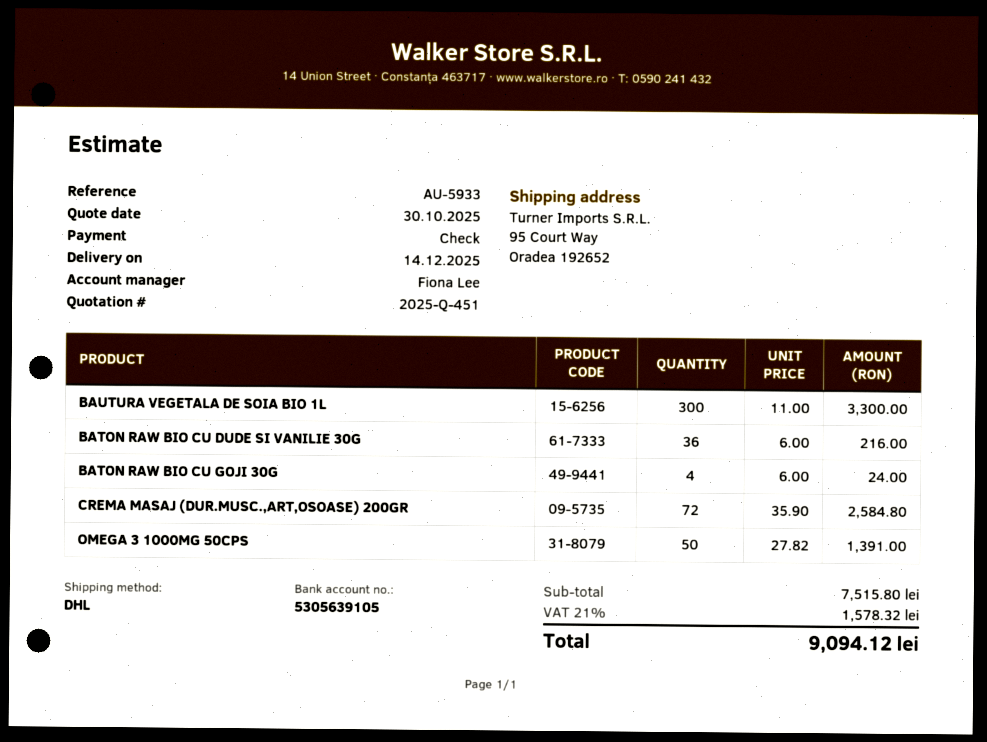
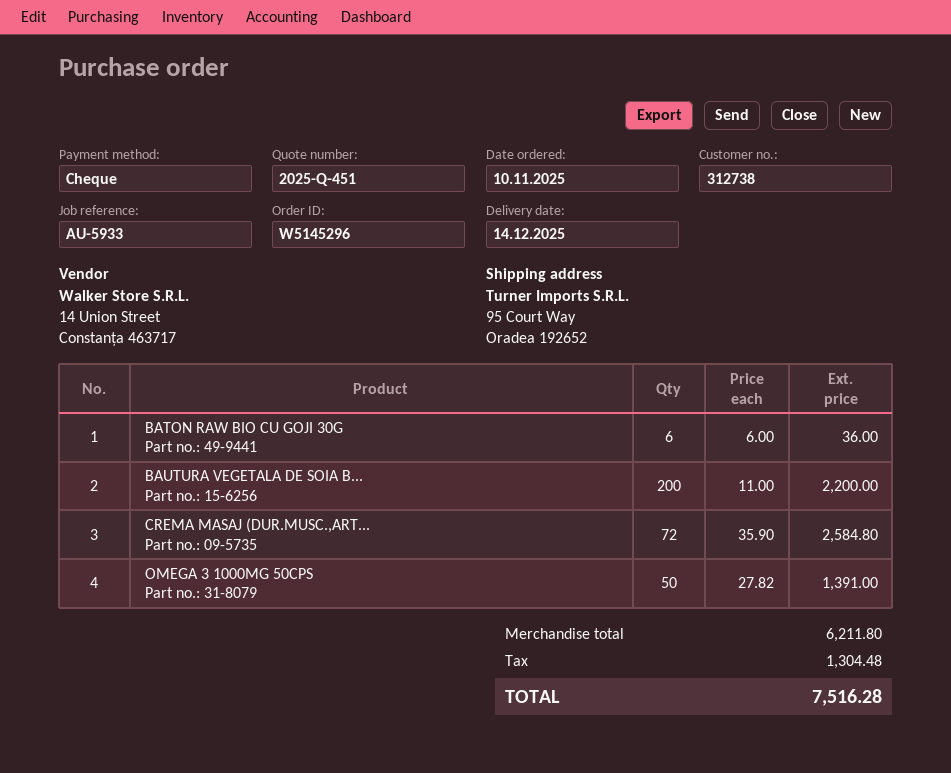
BAUTURA VEGETALA DE SOIA BIO 1L: 300 x 11.00 = 3300.00 -> 200 x 11.00 = 2200.00
BATON RAW BIO CU DUDE SI VANILIE 30G: 36 x 6.00 = 216.00 -> none
BATON RAW BIO CU GOJI 30G: 4 x 6.00 = 24.00 -> 6 x 6.00 = 36.00
subtotal: 7515.80 -> 6211.80
tax: 1578.32 -> 1304.48
total: 9094.12 -> 7516.28

